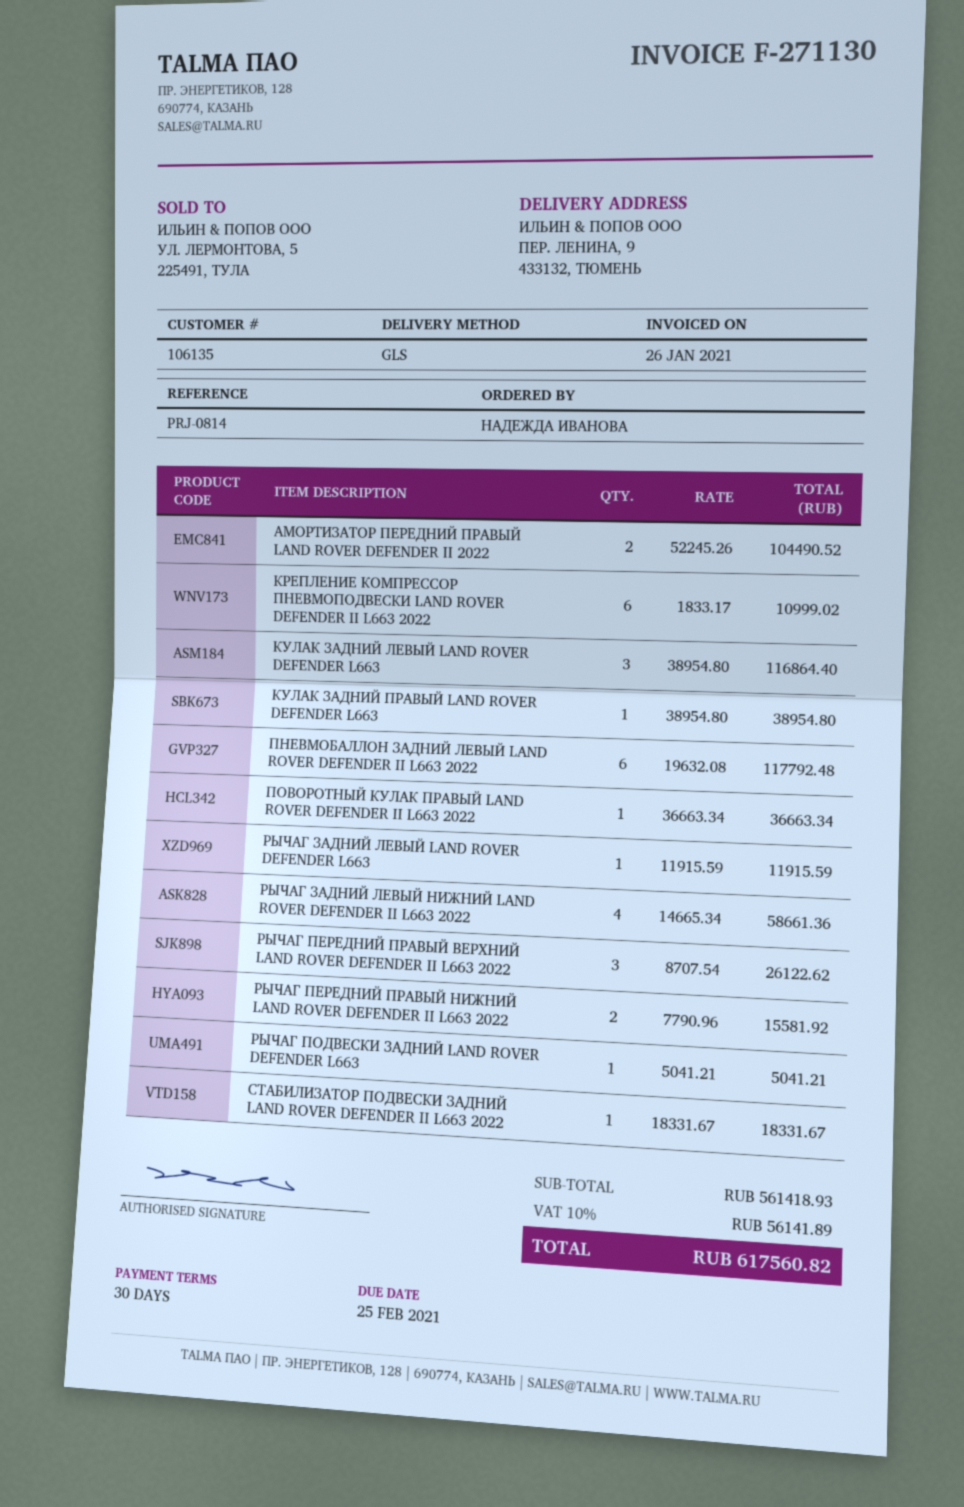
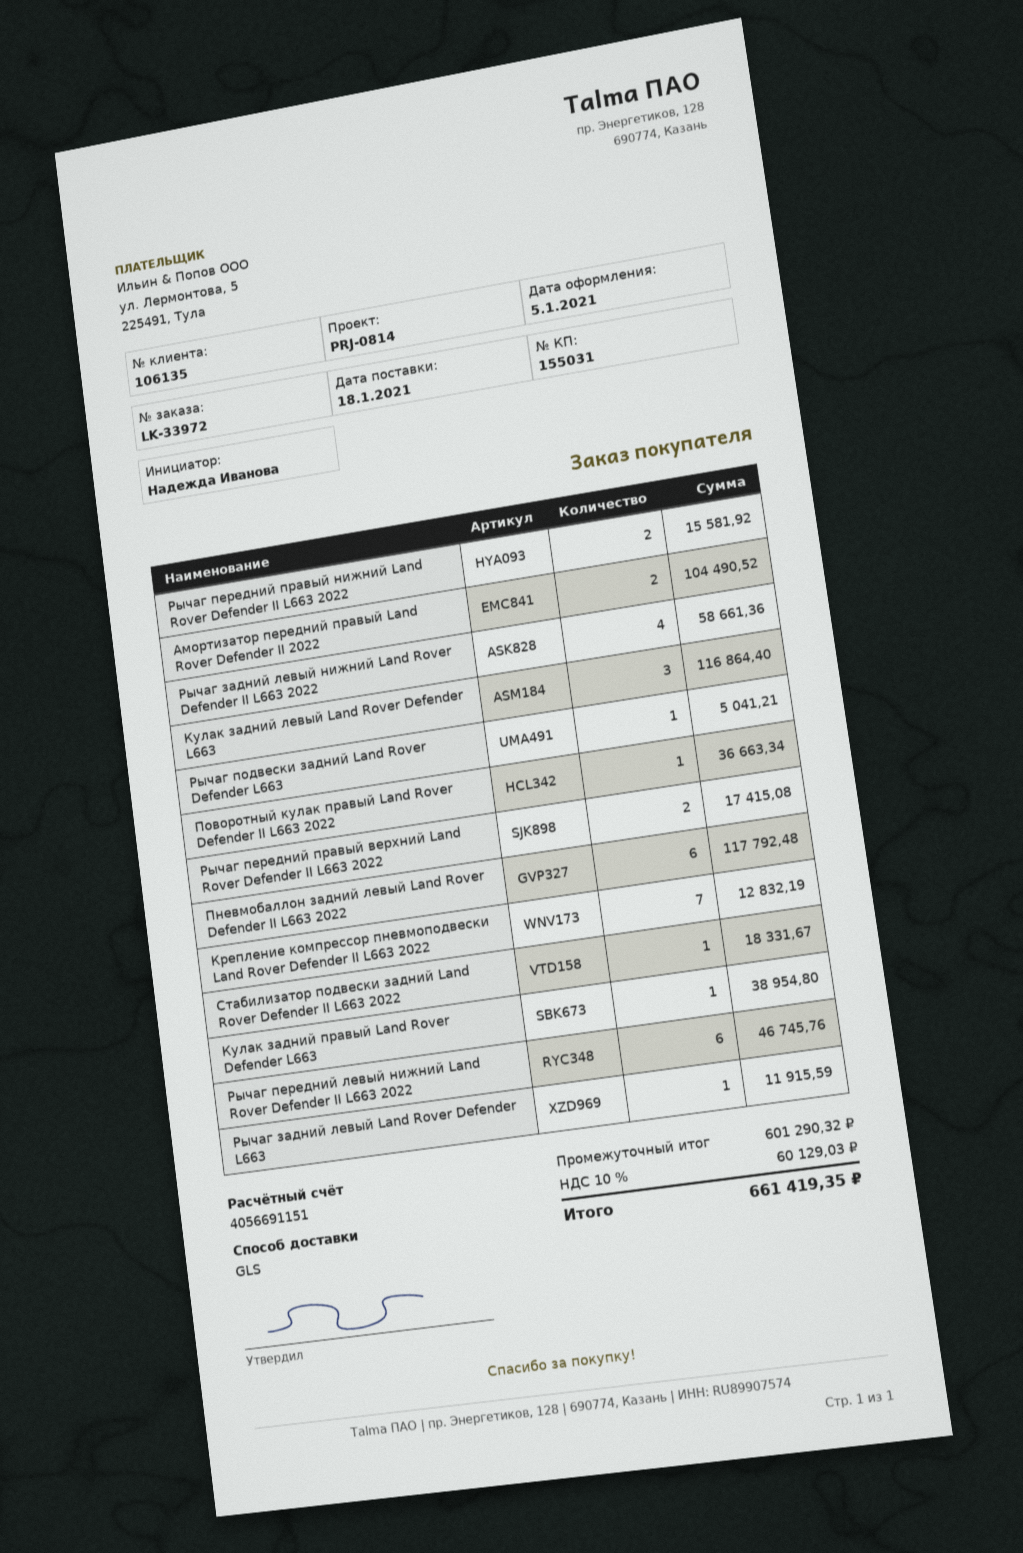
КРЕПЛЕНИЕ КОМПРЕССОР ПНЕВМОПОДВЕСКИ LAND ROVER DEFENDER II L663 2022: 6 for 10999.02 -> 7 for 12832.19
РЫЧАГ ПЕРЕДНИЙ ПРАВЫЙ ВЕРХНИЙ LAND ROVER DEFENDER II L663 2022: 3 for 26122.62 -> 2 for 17415.08
Рычаг передний левый нижний Land Rover Defender II L663 2022: none -> 6 for 46745.76
subtotal: 561418.93 -> 601290.32
tax: 10% = 56141.89 -> 10% = 60129.03
total: 617560.82 -> 661419.35

